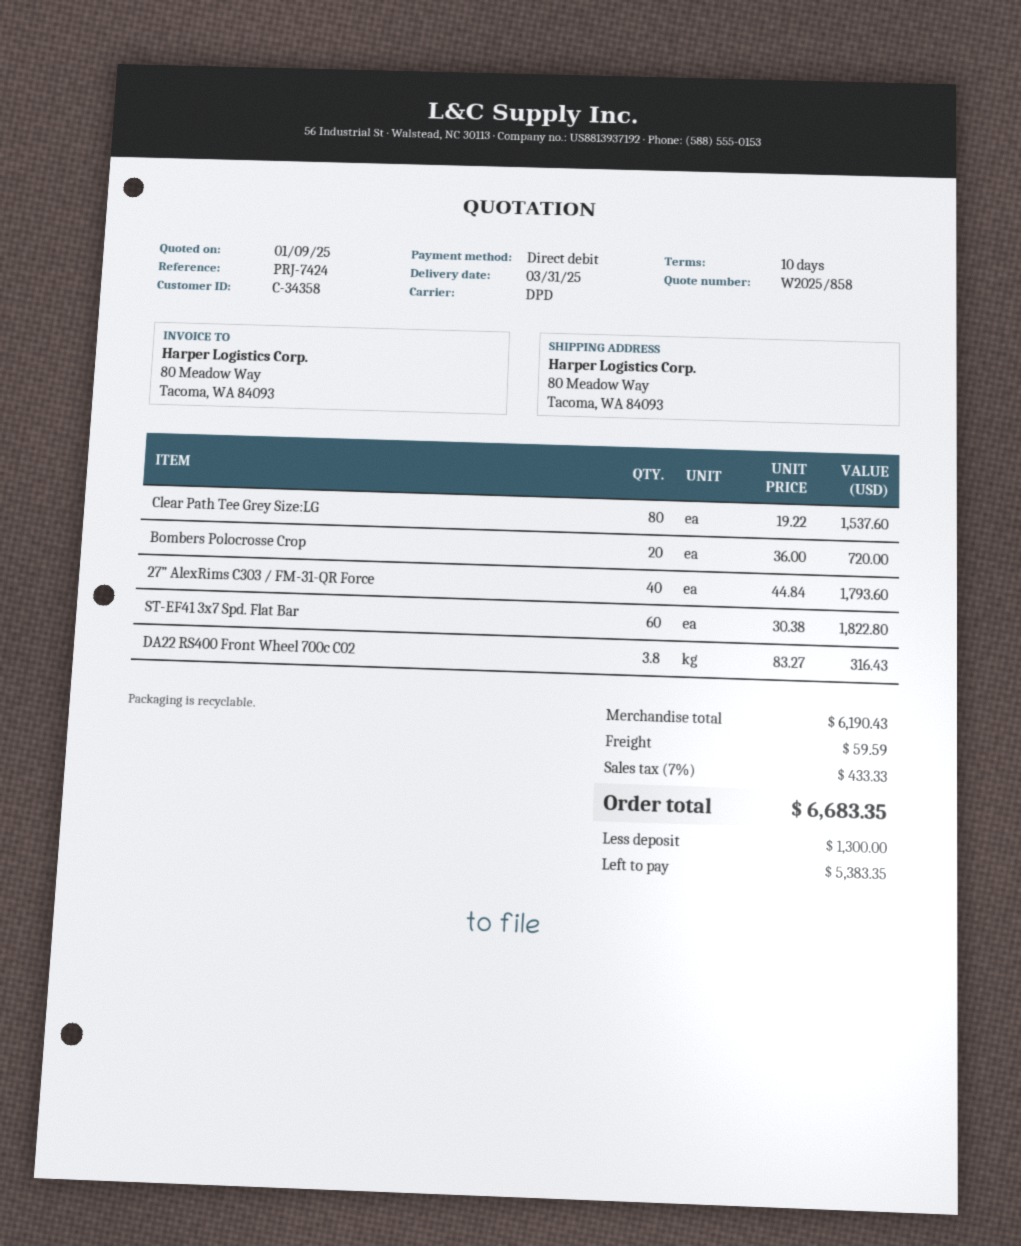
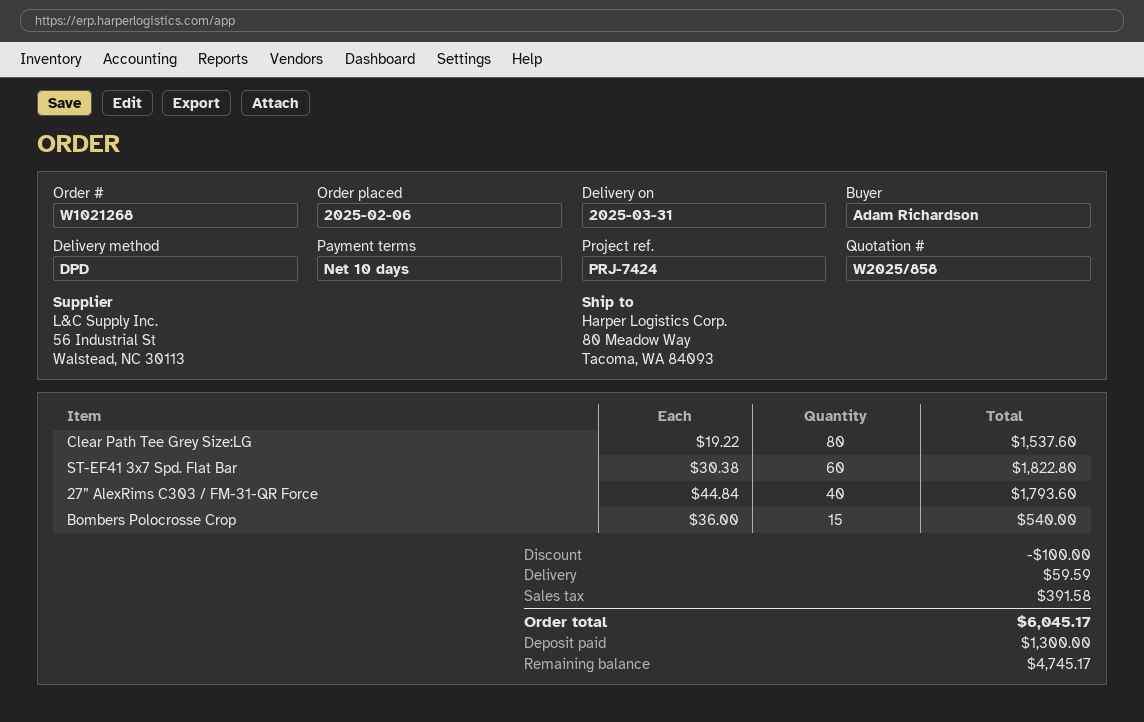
Bombers Polocrosse Crop: 20 x 36.00 = 720.00 -> 15 x 36.00 = 540.00
DA22 RS400 Front Wheel 700c C02: 3.8 x 83.27 = 316.43 -> none
discount: none -> 100.00
tax: 433.33 -> 391.58
total: 6683.35 -> 6045.17
balance: 5383.35 -> 4745.17

